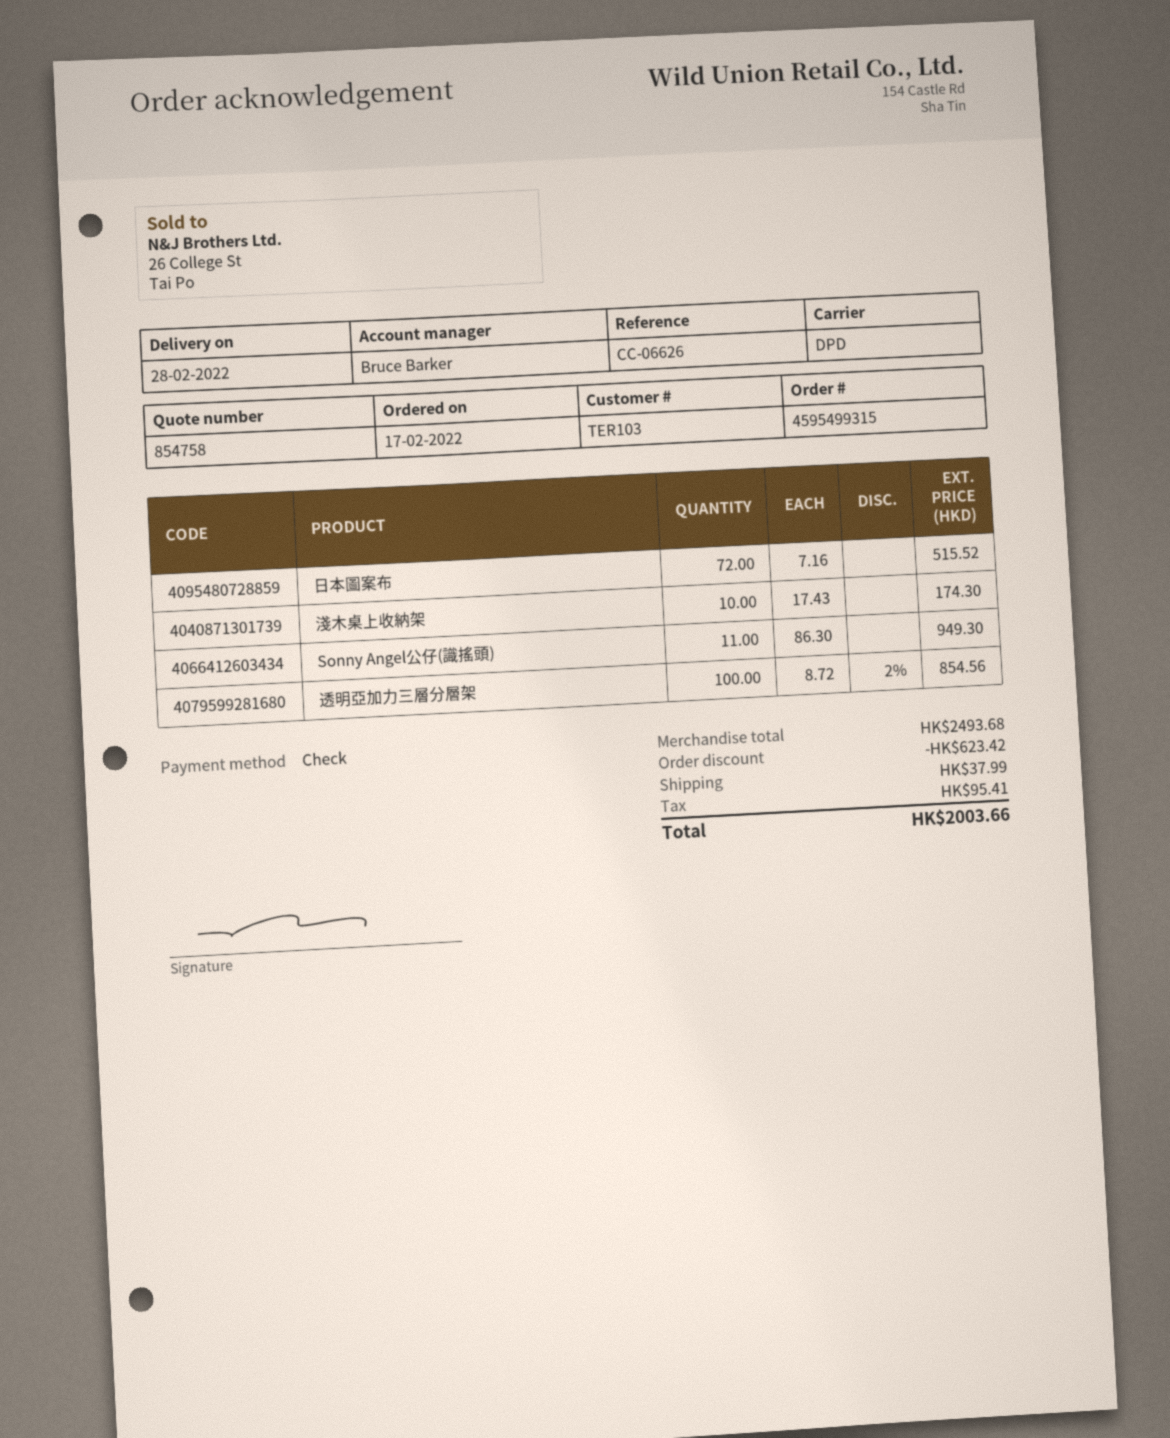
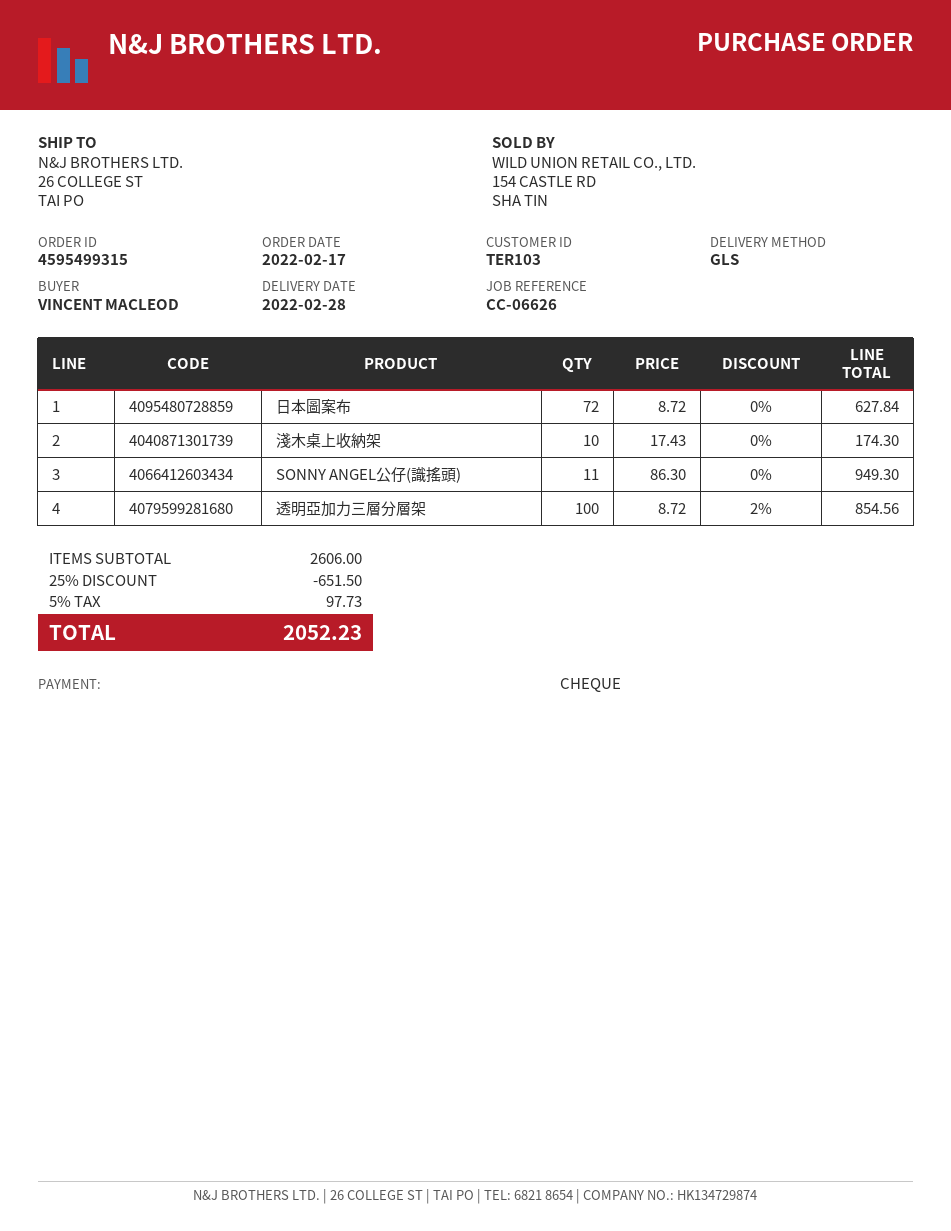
shipping method: DPD -> GLS
日本圖案布: 72 x 7.16 = 515.52 -> 72 x 8.72 = 627.84
subtotal: 2493.68 -> 2606.00
discount: 623.42 -> 651.50
shipping: 37.99 -> none
tax: 95.41 -> 97.73
total: 2003.66 -> 2052.23

